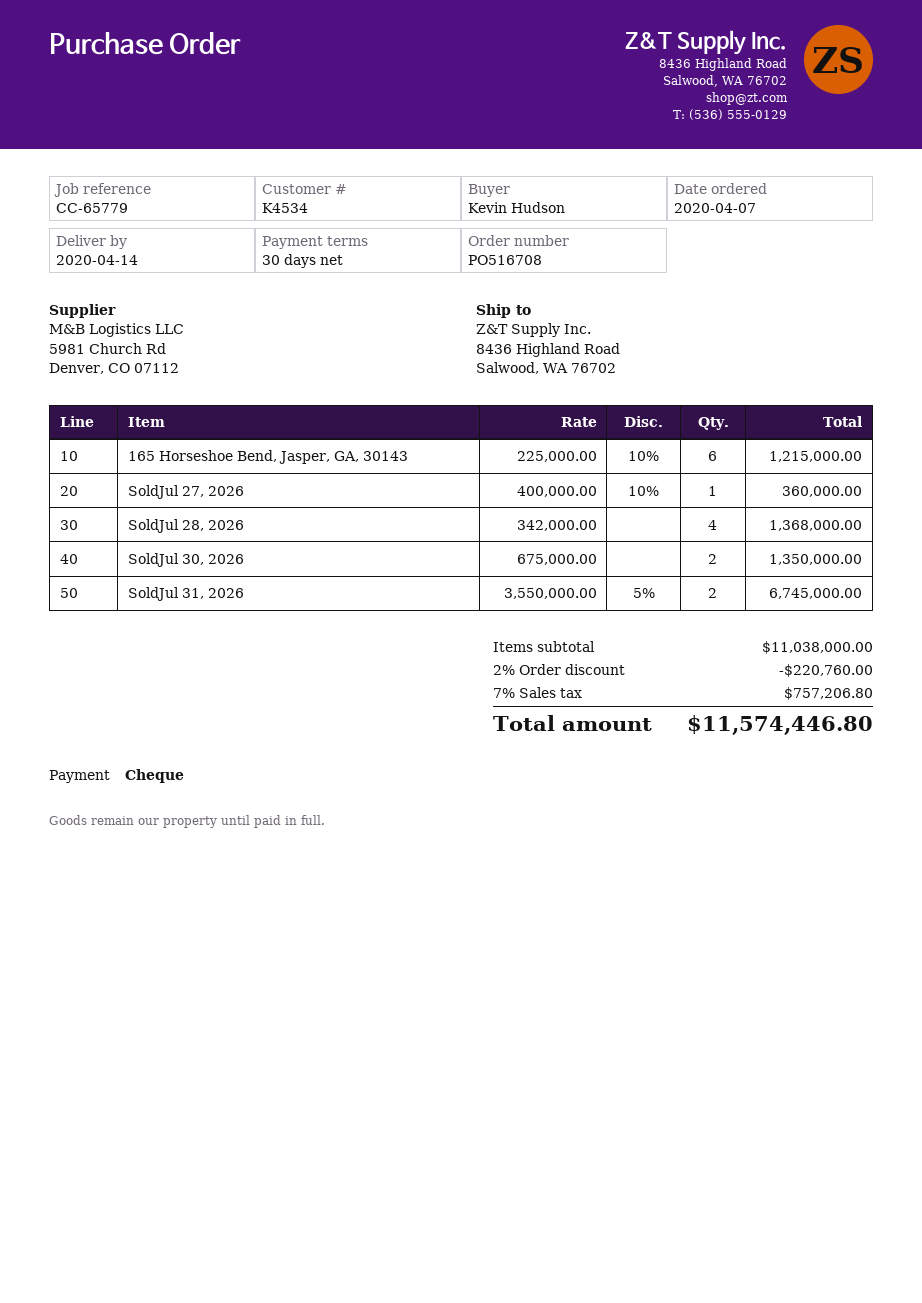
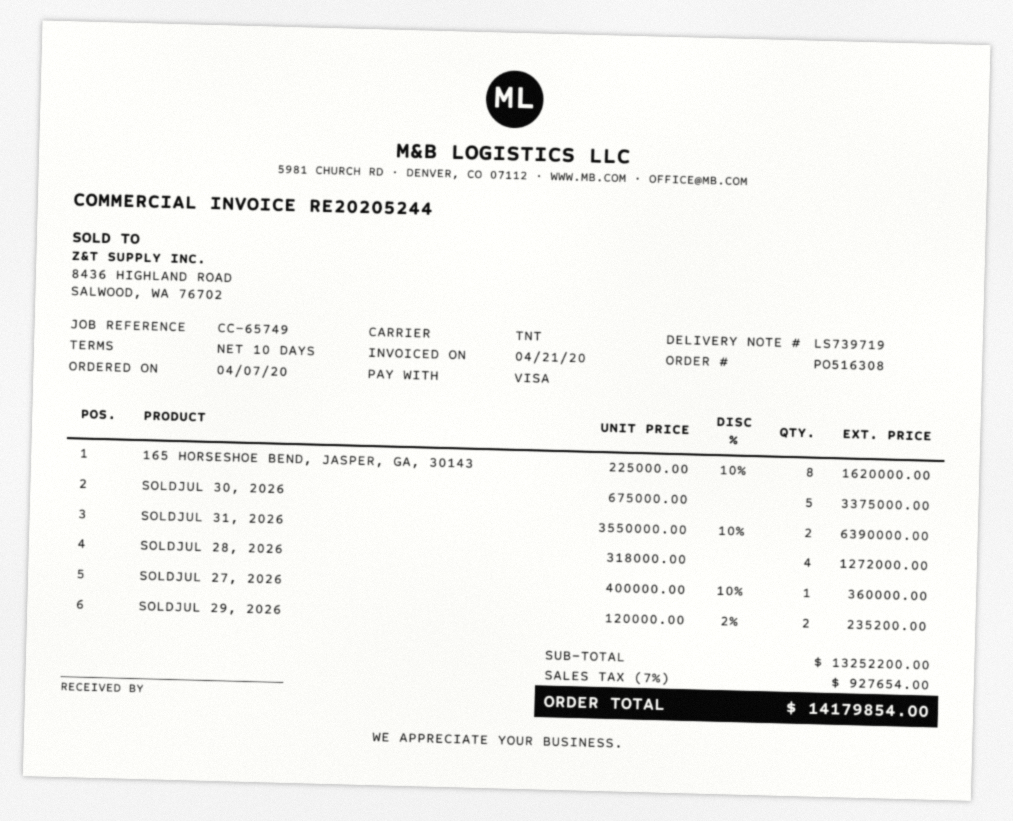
order number: PO516708 -> PO516308
payment terms: 30 days -> 10 days
reference: CC-65779 -> CC-65749
payment method: cheque -> Visa
165 Horseshoe Bend, Jasper, GA, 30143: 6 x 225000.00 - 10% = 1215000.00 -> 8 x 225000.00 - 10% = 1620000.00
SoldJul 28, 2026: 4 x 342000.00 = 1368000.00 -> 4 x 318000.00 = 1272000.00
SoldJul 30, 2026: 2 x 675000.00 = 1350000.00 -> 5 x 675000.00 = 3375000.00
SoldJul 31, 2026: 2 x 3550000.00 - 5% = 6745000.00 -> 2 x 3550000.00 - 10% = 6390000.00
SOLDJUL 29, 2026: none -> 2 x 120000.00 - 2% = 235200.00
subtotal: 11038000.00 -> 13252200.00
discount: 2% = 220760.00 -> none
tax: 7% = 757206.80 -> 7% = 927654.00
total: 11574446.80 -> 14179854.00

